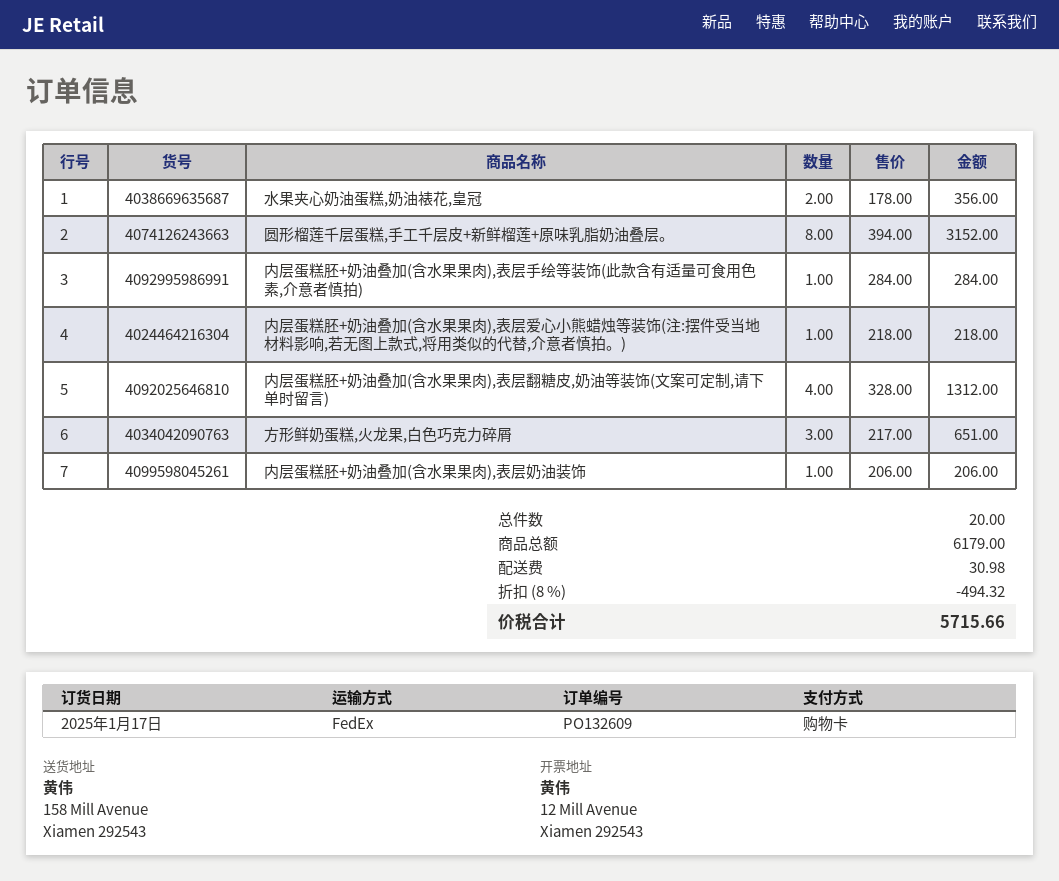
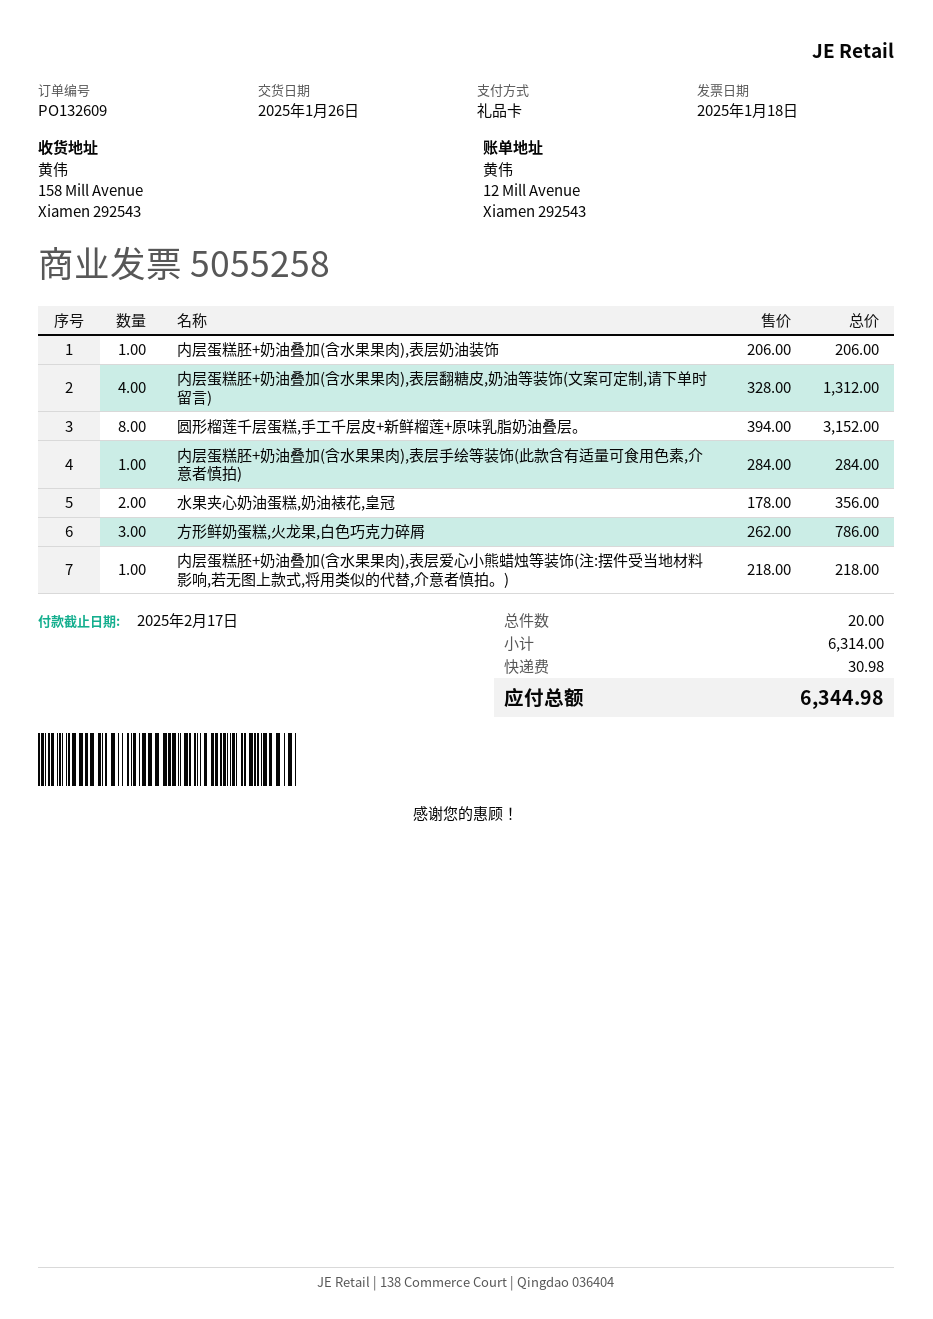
方形鲜奶蛋糕,火龙果,白色巧克力碎屑: 3 x 217.00 = 651.00 -> 3 x 262.00 = 786.00
subtotal: 6179.00 -> 6314.00
discount: 8% = 494.32 -> none
total: 5715.66 -> 6344.98

